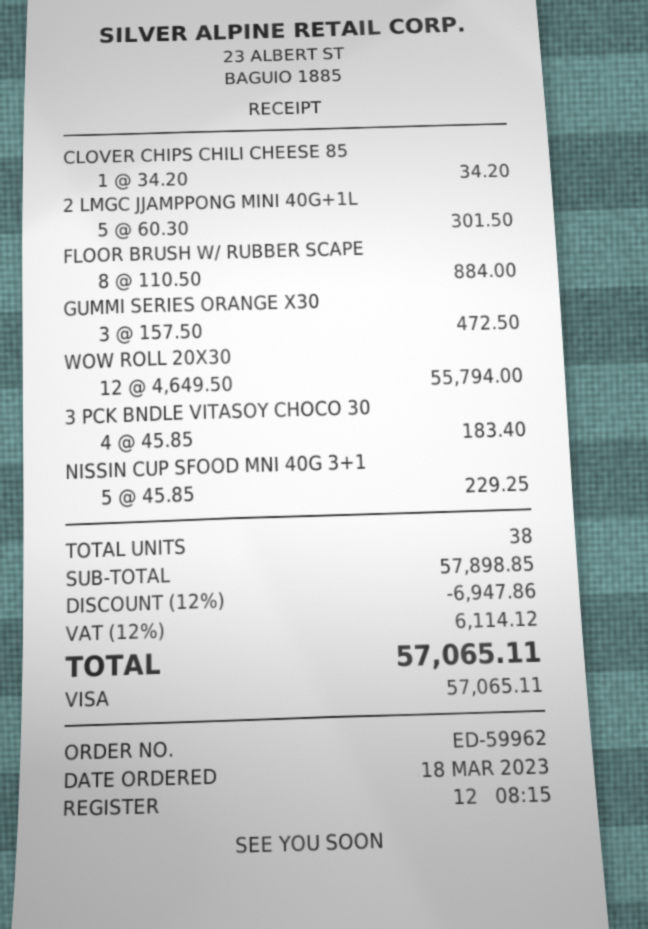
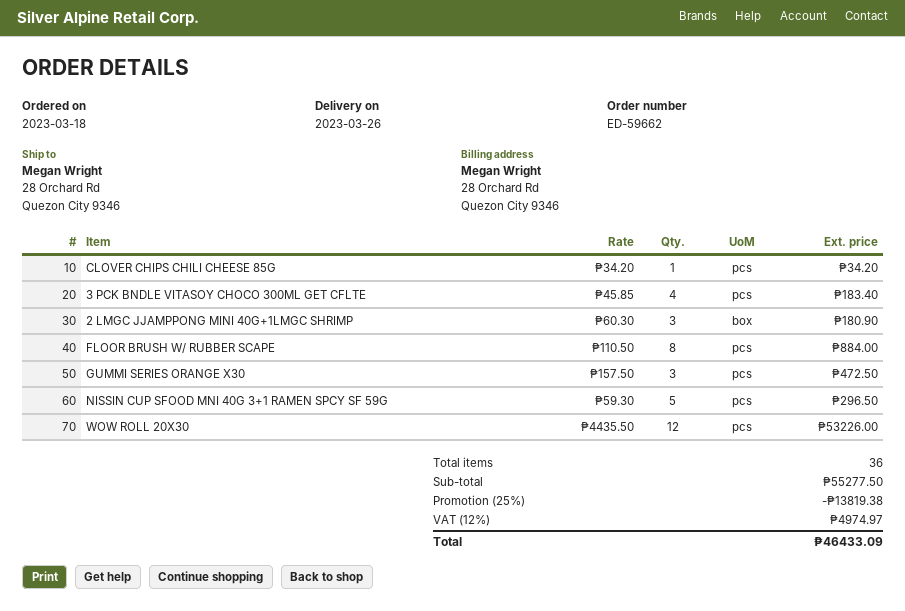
order number: ED-59962 -> ED-59662
2 LMGC JJAMPPONG MINI 40G+1L: 5 x 60.30 = 301.50 -> 3 x 60.30 = 180.90
WOW ROLL 20X30: 12 x 4649.50 = 55794.00 -> 12 x 4435.50 = 53226.00
NISSIN CUP SFOOD MNI 40G 3+1: 5 x 45.85 = 229.25 -> 5 x 59.30 = 296.50
total quantity: 38 -> 36
subtotal: 57898.85 -> 55277.50
discount: 12% = 6947.86 -> 25% = 13819.38
tax: 12% = 6114.12 -> 12% = 4974.97
total: 57065.11 -> 46433.09

